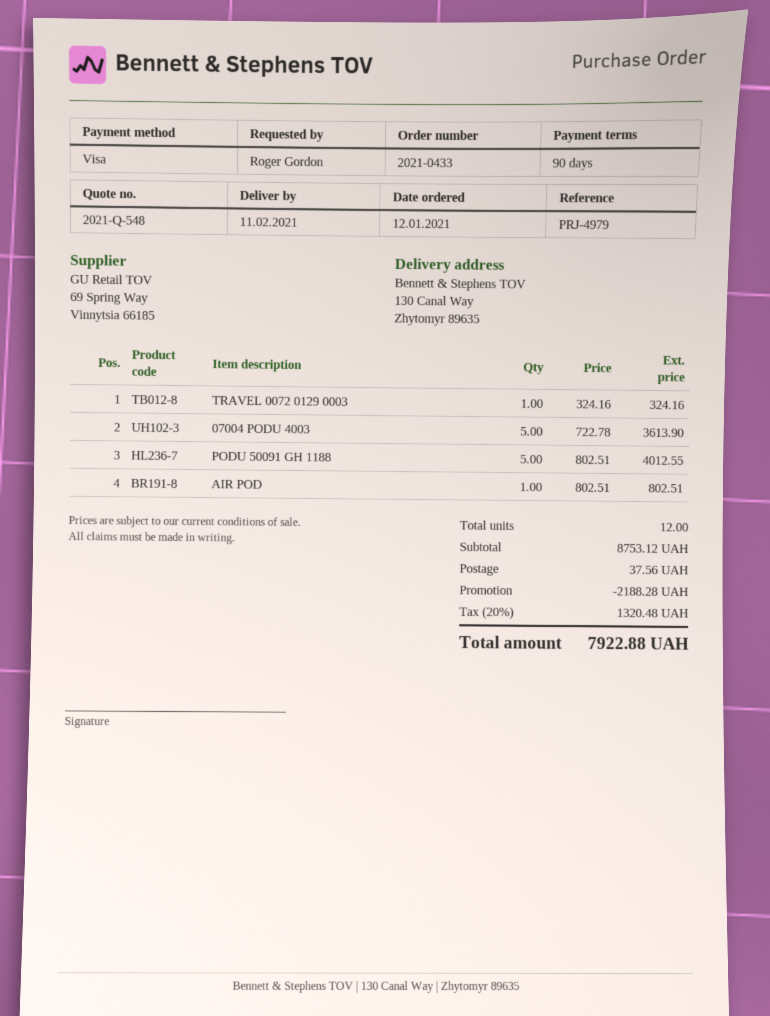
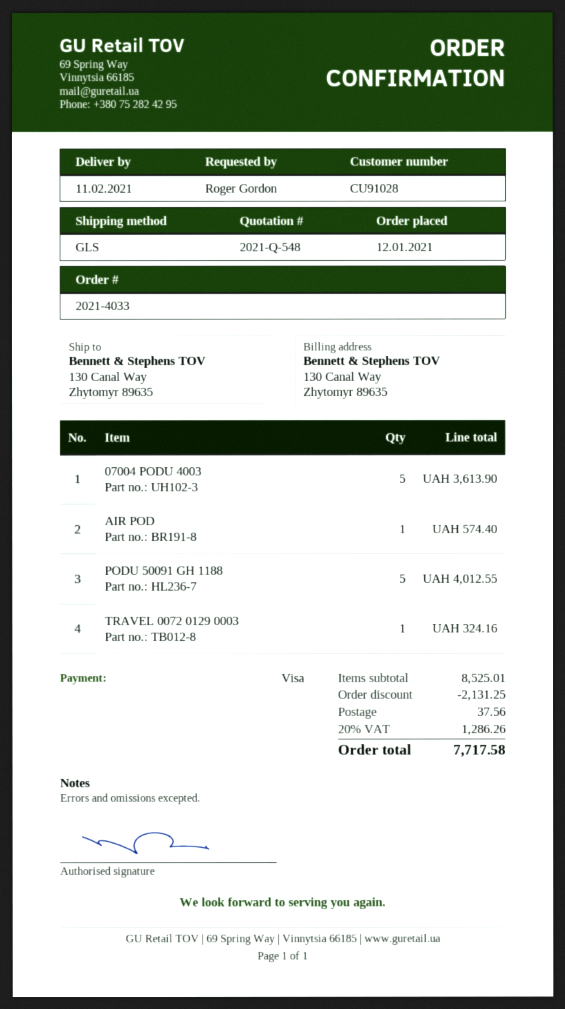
order number: 2021-0433 -> 2021-4033
AIR POD: 1 for 802.51 -> 1 for 574.40
subtotal: 8753.12 -> 8525.01
discount: 2188.28 -> 2131.25
tax: 20% = 1320.48 -> 20% = 1286.26
total: 7922.88 -> 7717.58

